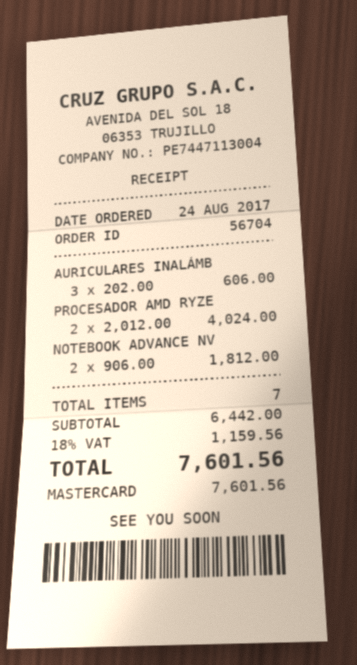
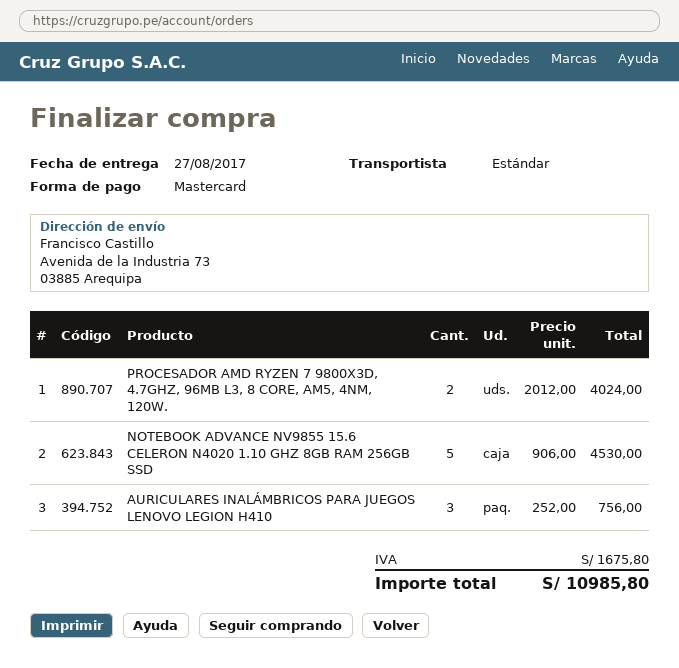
AURICULARES INALÁMB: 3 x 202.00 = 606.00 -> 3 x 252.00 = 756.00
NOTEBOOK ADVANCE NV: 2 x 906.00 = 1812.00 -> 5 x 906.00 = 4530.00
tax: 1159.56 -> 1675.80
total: 7601.56 -> 10985.80

